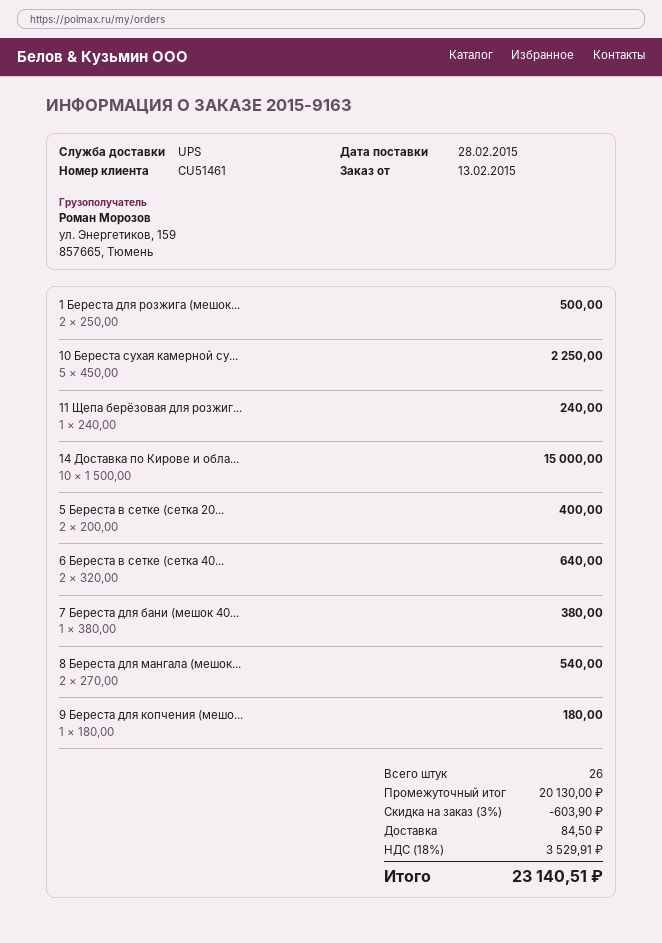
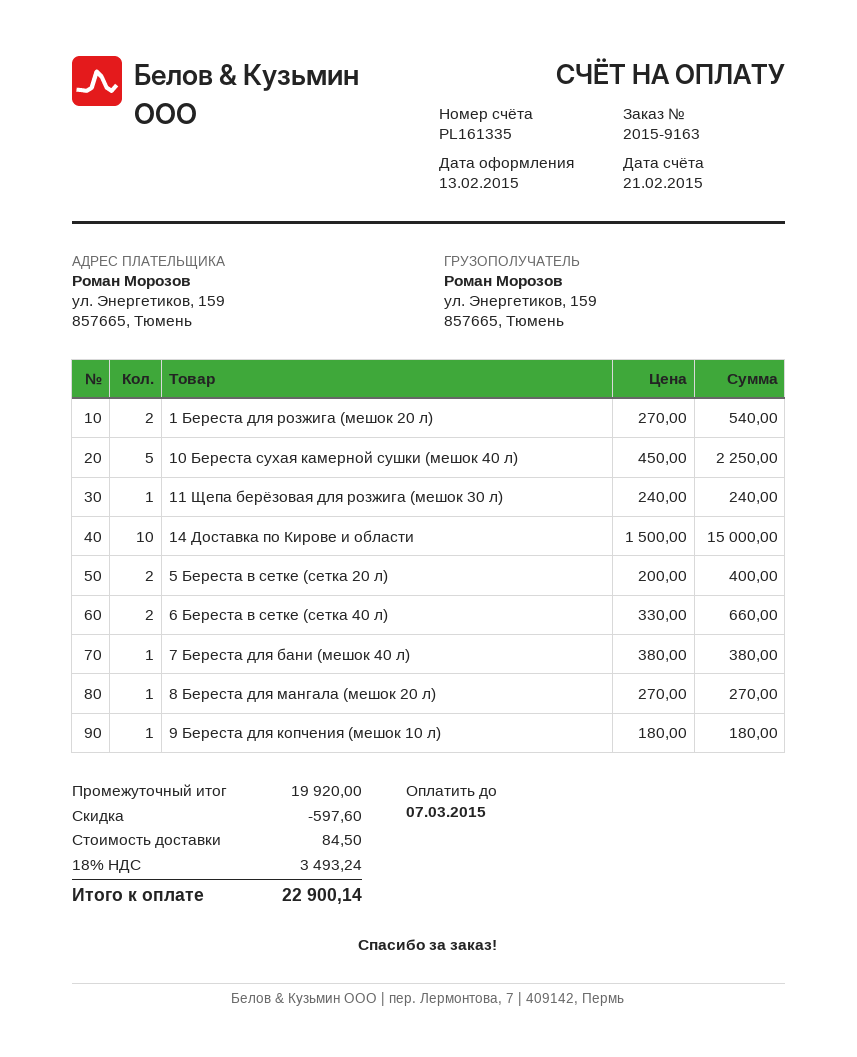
1 Береста для розжига (мешок...: 2 x 250.00 = 500.00 -> 2 x 270.00 = 540.00
6 Береста в сетке (сетка 40...: 2 x 320.00 = 640.00 -> 2 x 330.00 = 660.00
8 Береста для мангала (мешок...: 2 x 270.00 = 540.00 -> 1 x 270.00 = 270.00
subtotal: 20130.00 -> 19920.00
discount: 603.90 -> 597.60
tax: 18% = 3529.91 -> 18% = 3493.24
total: 23140.51 -> 22900.14

